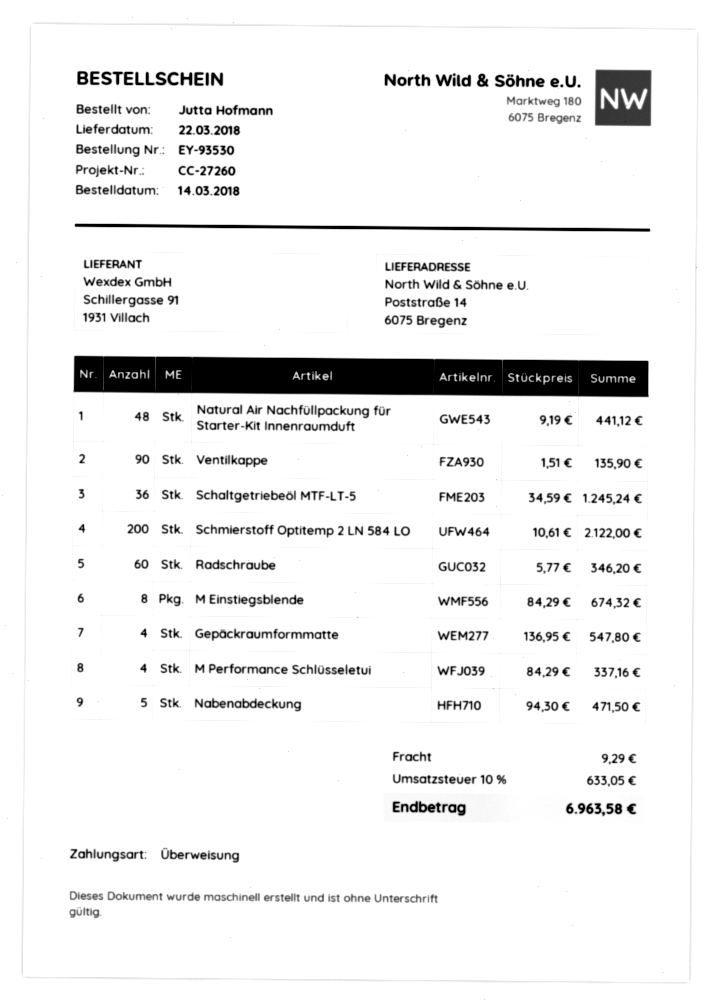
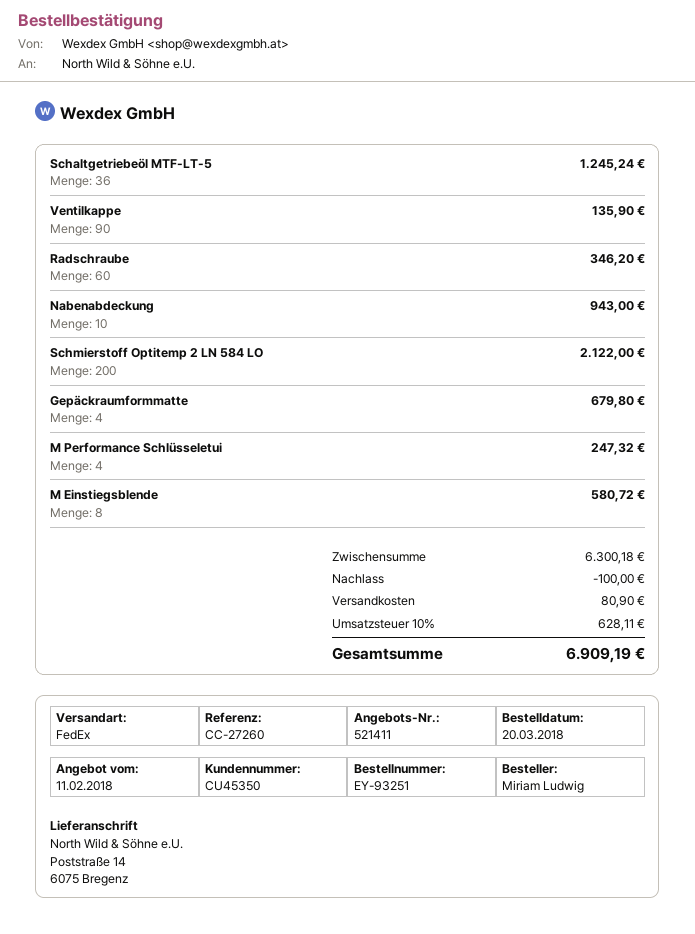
order number: EY-93530 -> EY-93251
order date: 2018-03-14 -> 2018-03-20
ordered by: Jutta Hofmann -> Miriam Ludwig
Natural Air Nachfüllpackung für Starter-Kit Innenraumduft: 48 for 441.12 -> none
M Einstiegsblende: 8 for 674.32 -> 8 for 580.72
Gepäckraumformmatte: 4 for 547.80 -> 4 for 679.80
M Performance Schlüsseletui: 4 for 337.16 -> 4 for 247.32
Nabenabdeckung: 5 for 471.50 -> 10 for 943.00
discount: none -> 100.00
shipping: 9.29 -> 80.90
tax: 10% = 633.05 -> 10% = 628.11
total: 6963.58 -> 6909.19

